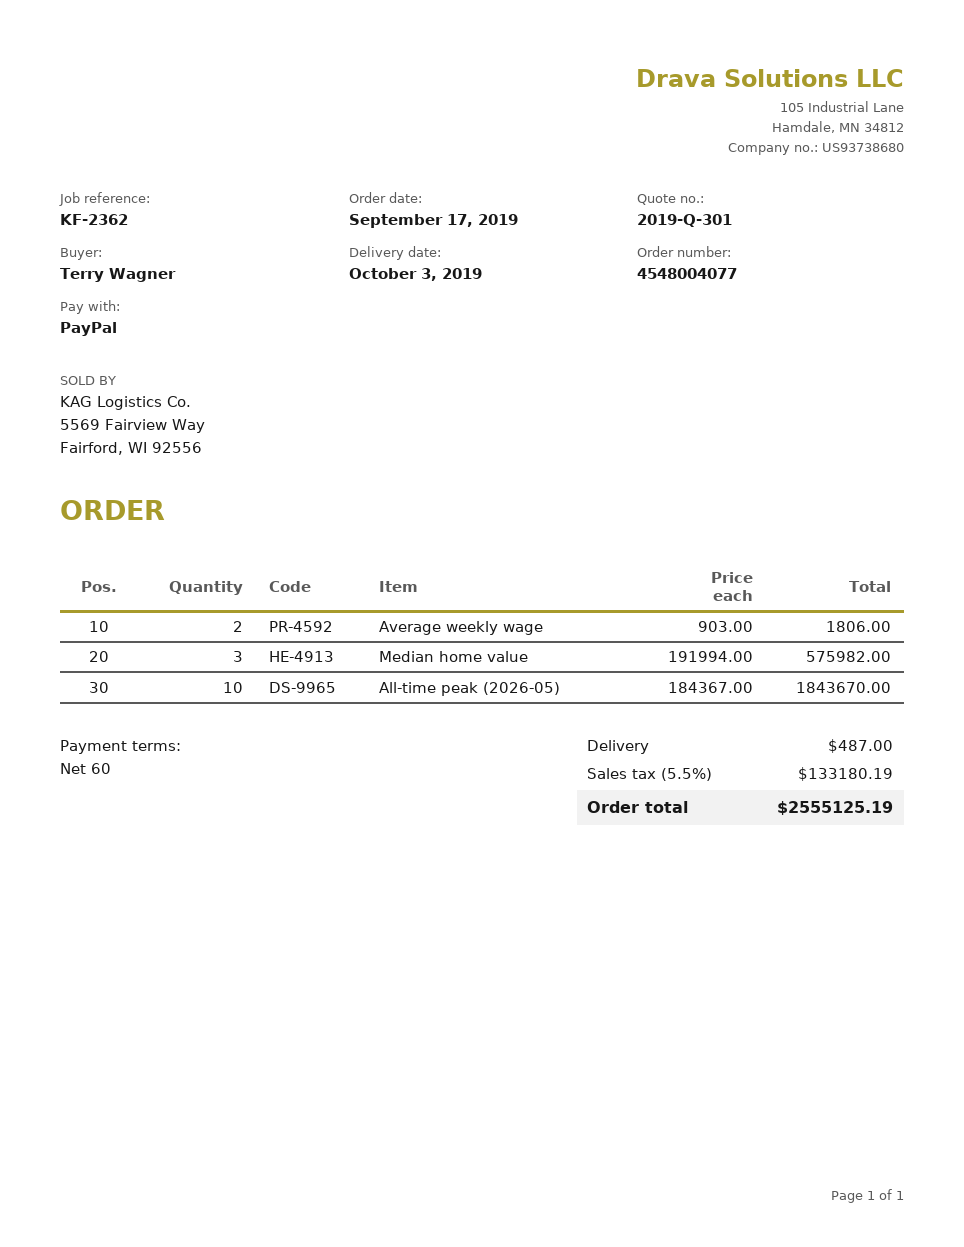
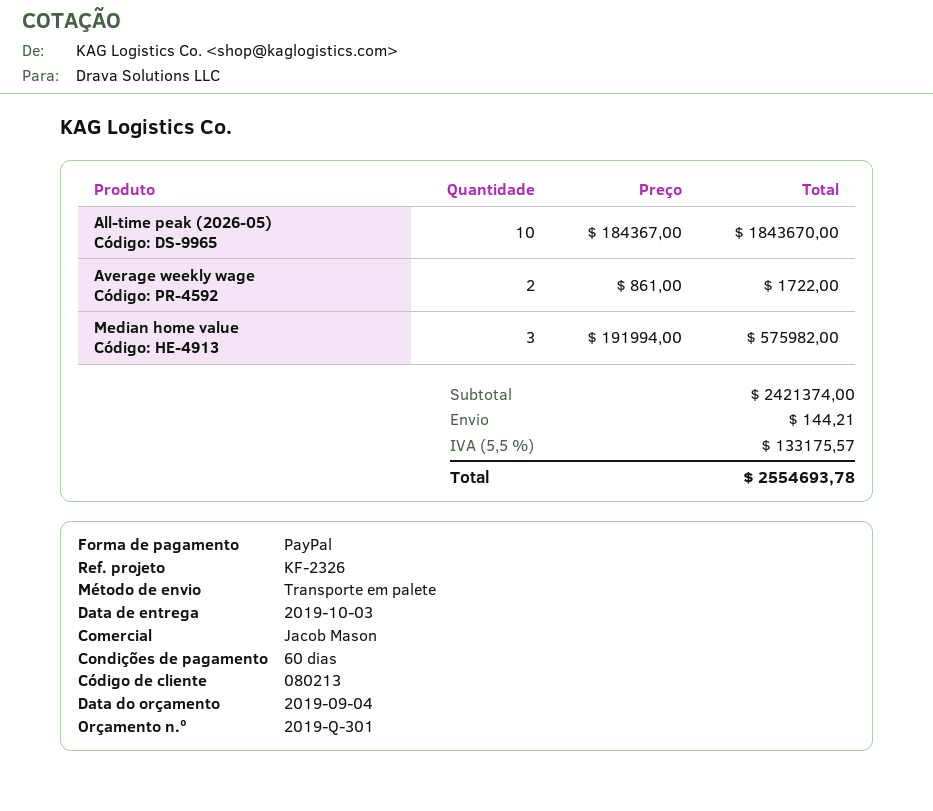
reference: KF-2362 -> KF-2326
Average weekly wage: 2 x 903.00 = 1806.00 -> 2 x 861.00 = 1722.00
shipping: 487.00 -> 144.21
tax: 5.5% = 133180.19 -> 5.5% = 133175.57
total: 2555125.19 -> 2554693.78

